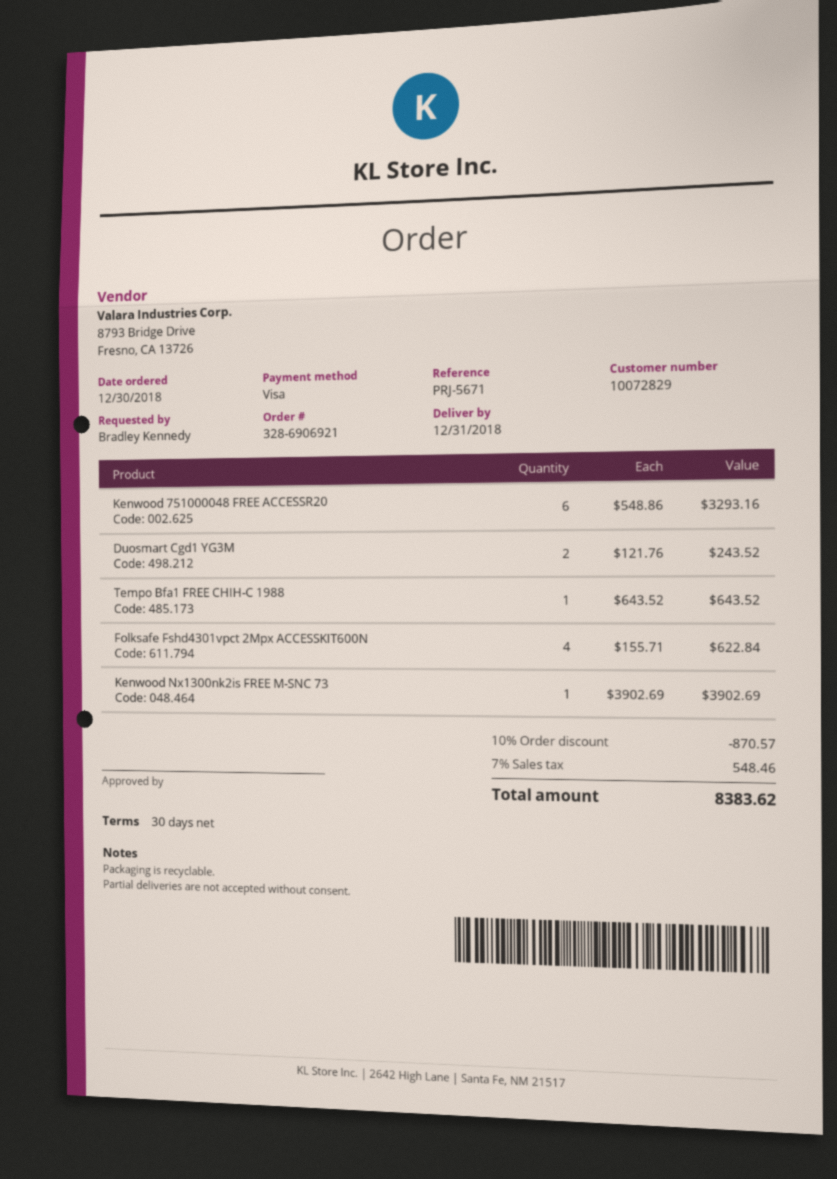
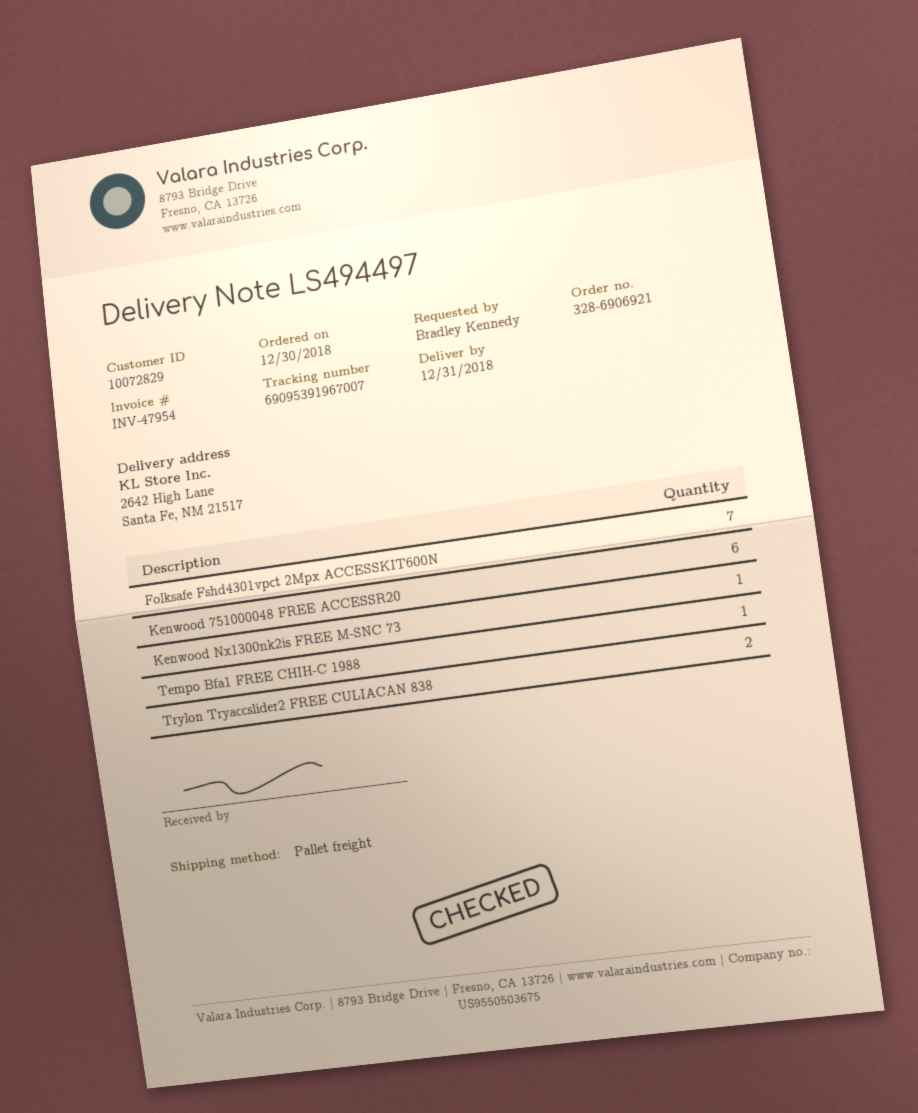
Duosmart Cgd1 YG3M: 2 -> none
Folksafe Fshd4301vpct 2Mpx ACCESSKIT600N: 4 -> 7
Trylon Tryaccslider2 FREE CULIACAN 838: none -> 2

